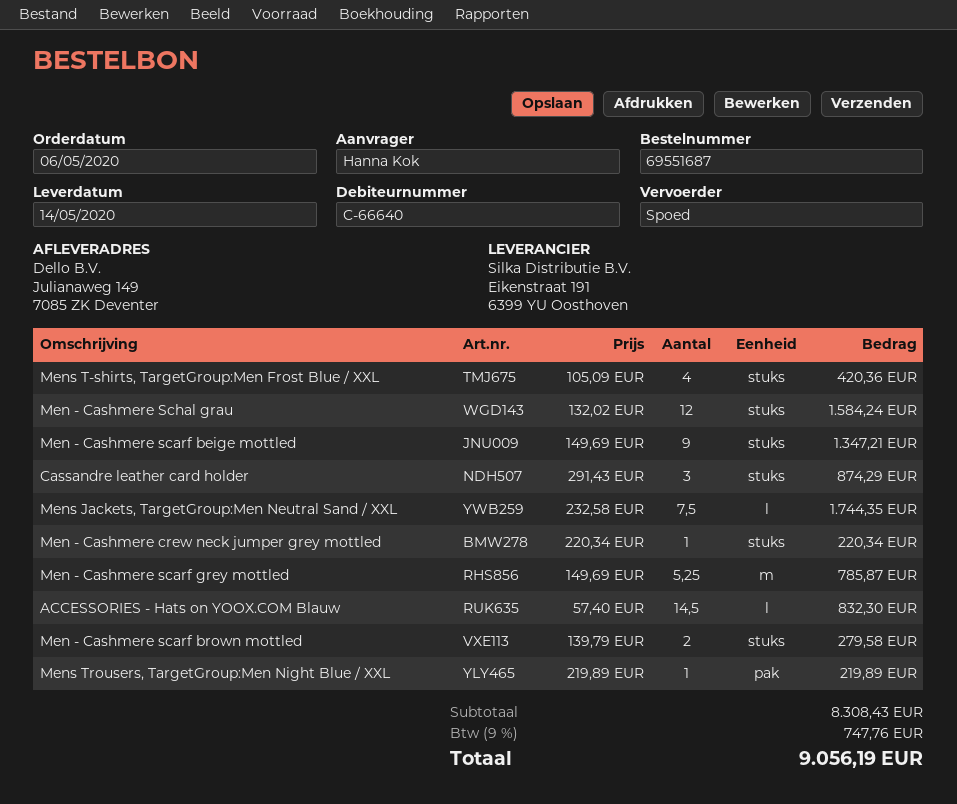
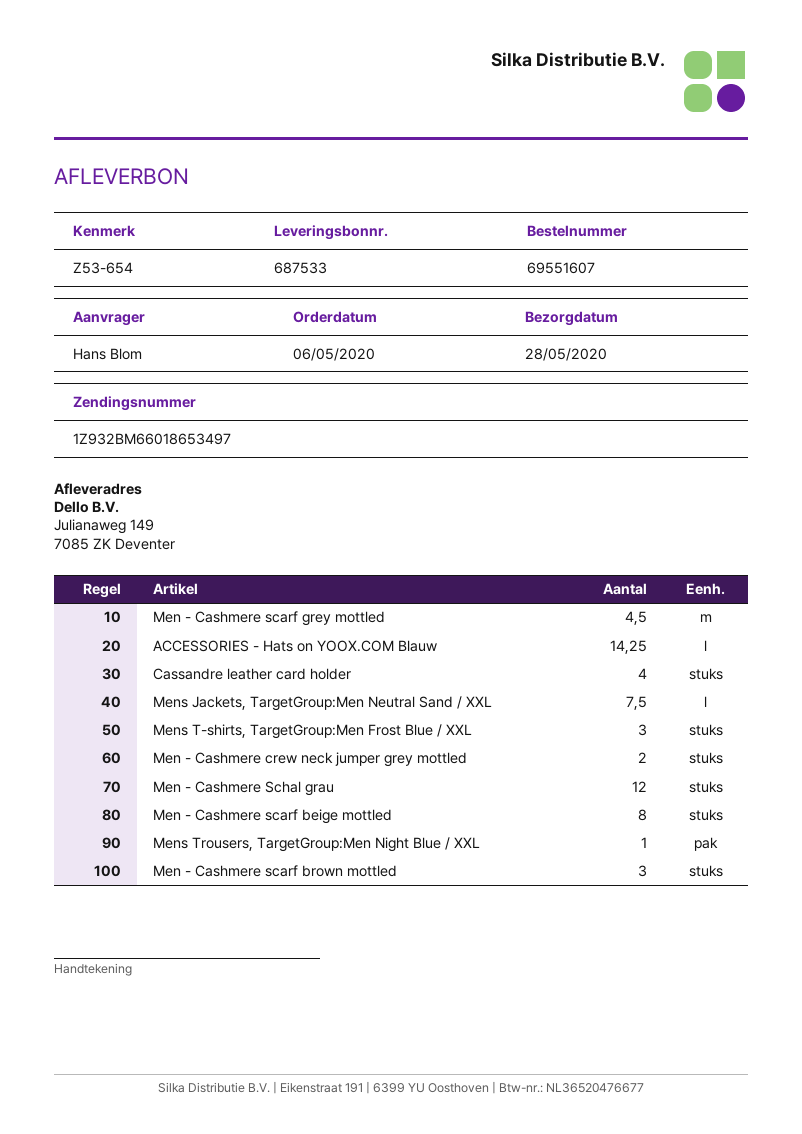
order number: 69551687 -> 69551607
delivery date: 2020-05-14 -> 2020-05-28
ordered by: Hanna Kok -> Hans Blom
Mens T-shirts, TargetGroup:Men Frost Blue / XXL: 4 -> 3
Men - Cashmere scarf beige mottled: 9 -> 8
Cassandre leather card holder: 3 -> 4
Men - Cashmere crew neck jumper grey mottled: 1 -> 2
Men - Cashmere scarf grey mottled: 5.25 -> 4.5
ACCESSORIES - Hats on YOOX.COM Blauw: 14.5 -> 14.25
Men - Cashmere scarf brown mottled: 2 -> 3

